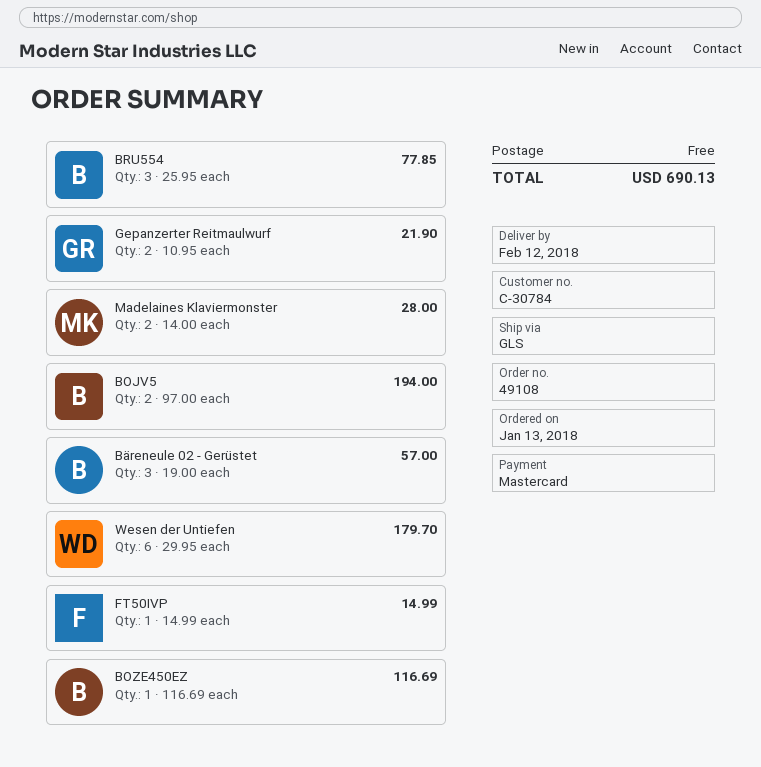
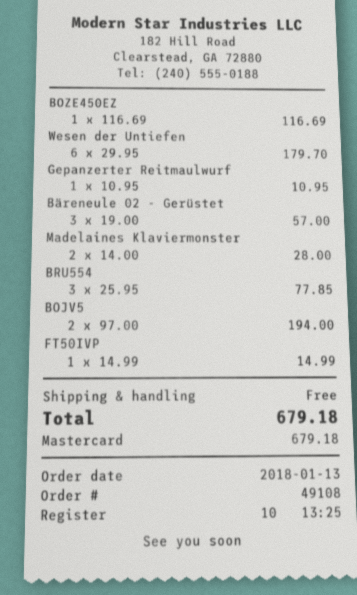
Gepanzerter Reitmaulwurf: 2 x 10.95 = 21.90 -> 1 x 10.95 = 10.95
total: 690.13 -> 679.18

